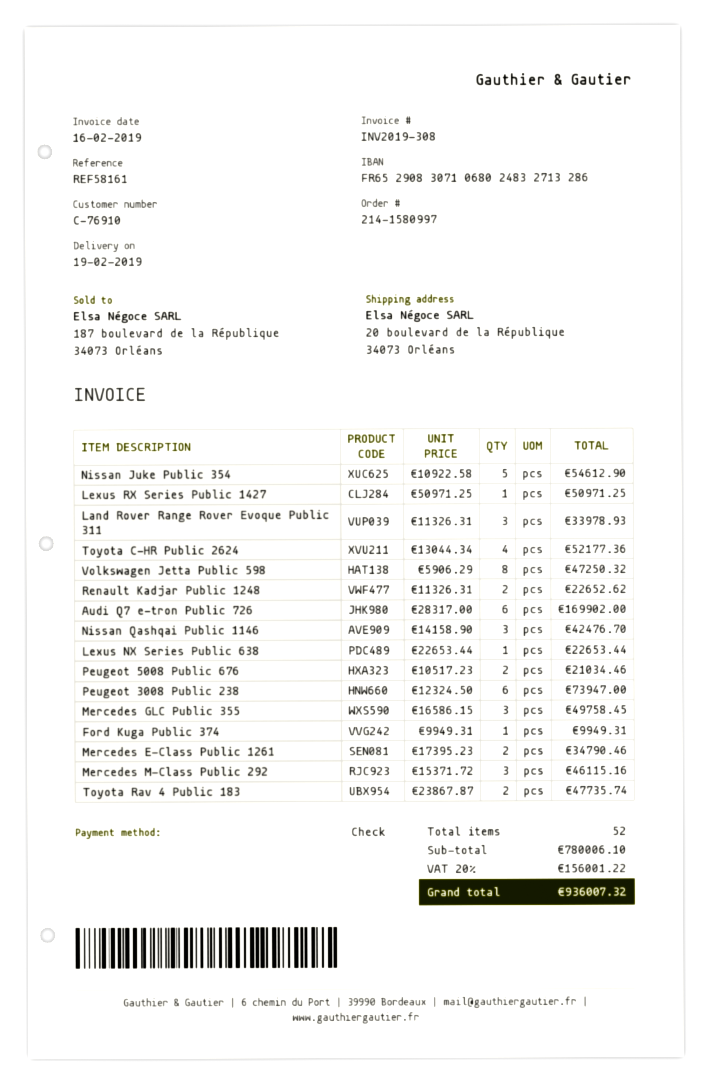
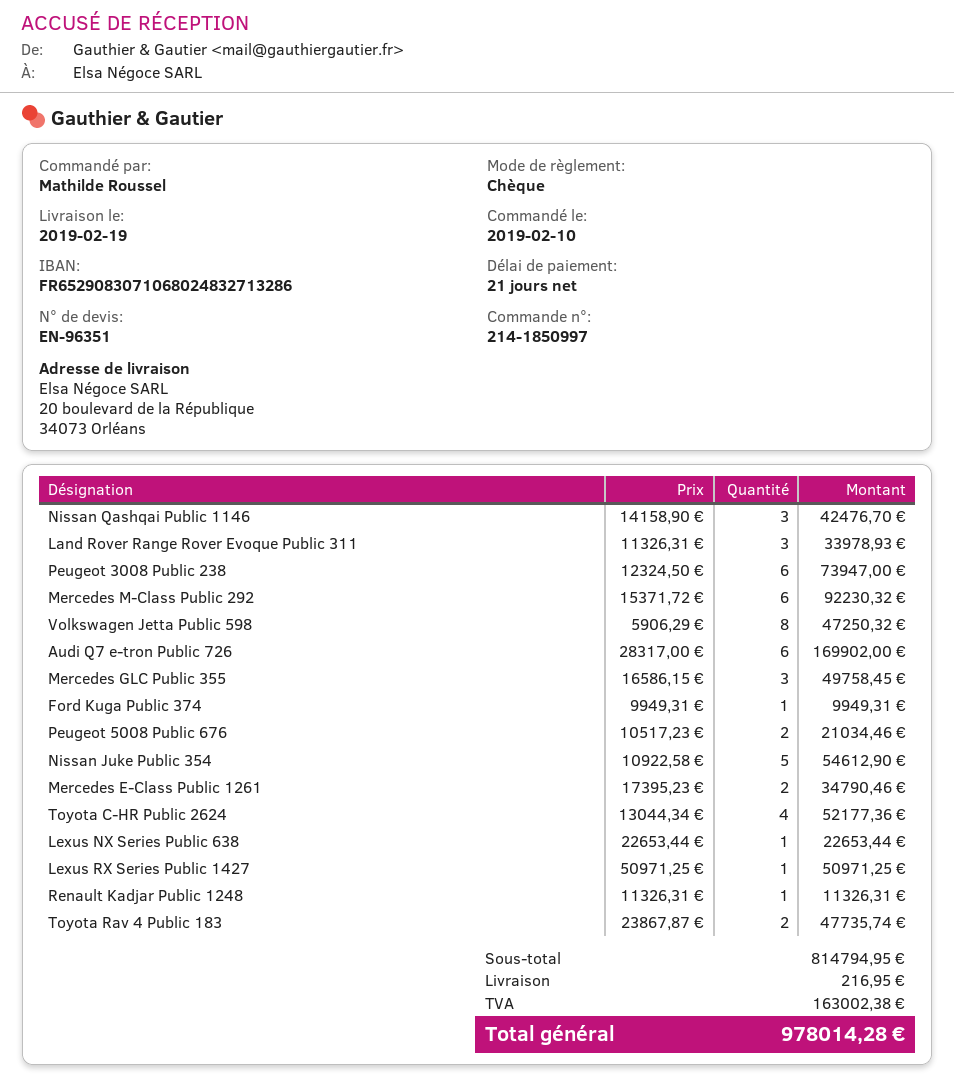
order number: 214-1580997 -> 214-1850997
Renault Kadjar Public 1248: 2 x 11326.31 = 22652.62 -> 1 x 11326.31 = 11326.31
Mercedes M-Class Public 292: 3 x 15371.72 = 46115.16 -> 6 x 15371.72 = 92230.32
subtotal: 780006.10 -> 814794.95
shipping: none -> 216.95
tax: 156001.22 -> 163002.38
total: 936007.32 -> 978014.28

